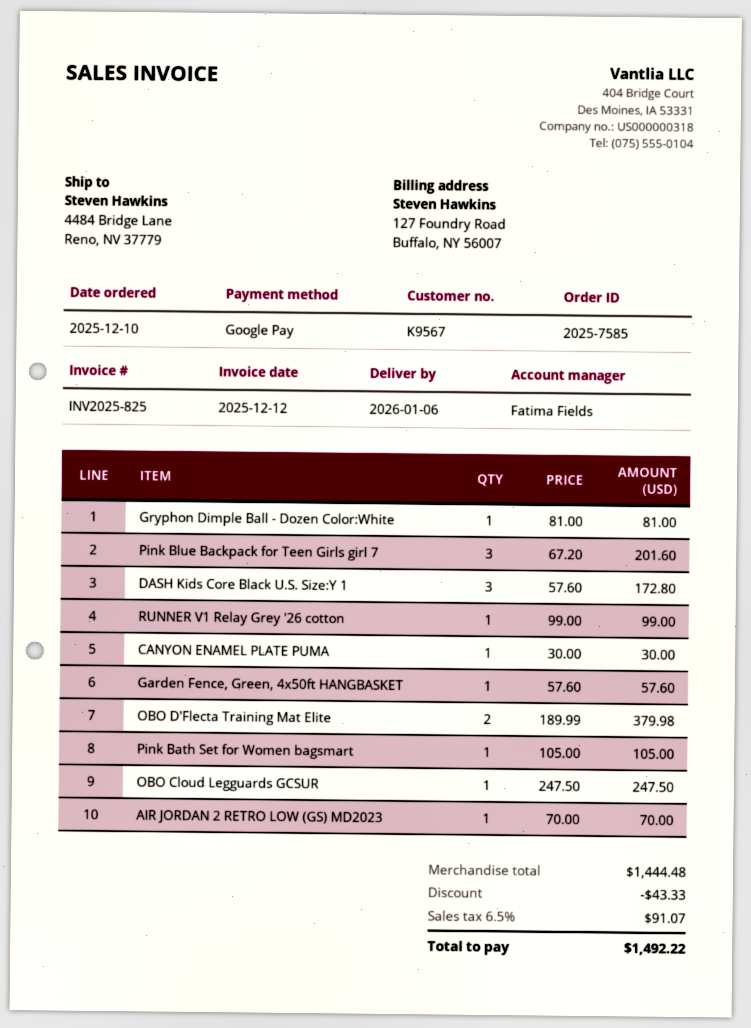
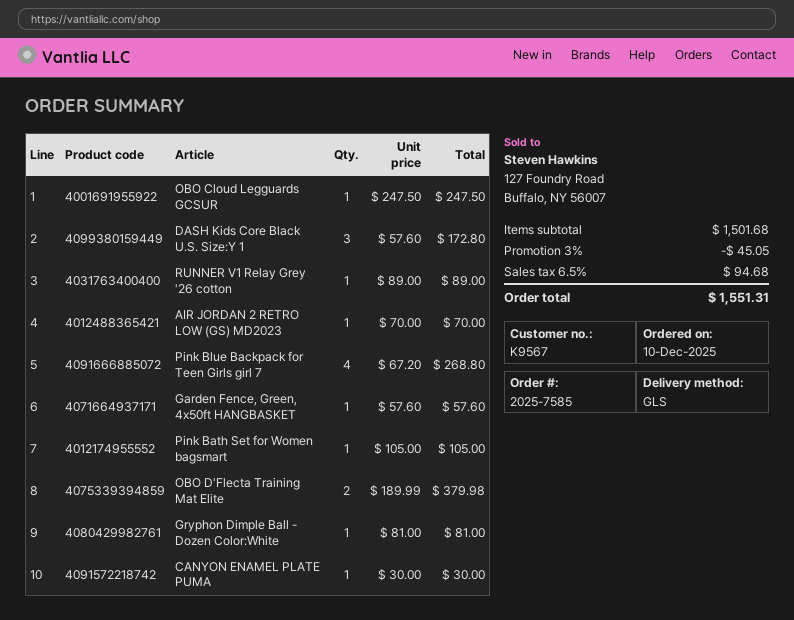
Pink Blue Backpack for Teen Girls girl 7: 3 x 67.20 = 201.60 -> 4 x 67.20 = 268.80
RUNNER V1 Relay Grey '26 cotton: 1 x 99.00 = 99.00 -> 1 x 89.00 = 89.00
subtotal: 1444.48 -> 1501.68
discount: 43.33 -> 45.05
tax: 6.5% = 91.07 -> 6.5% = 94.68
total: 1492.22 -> 1551.31

